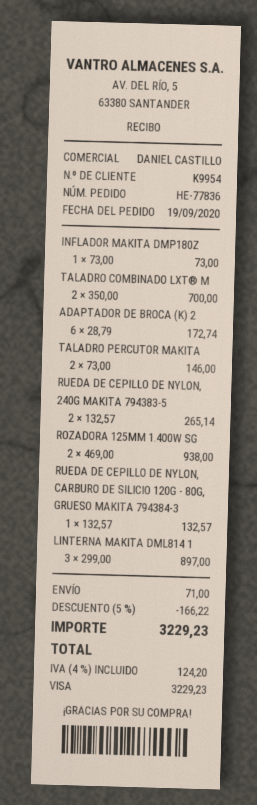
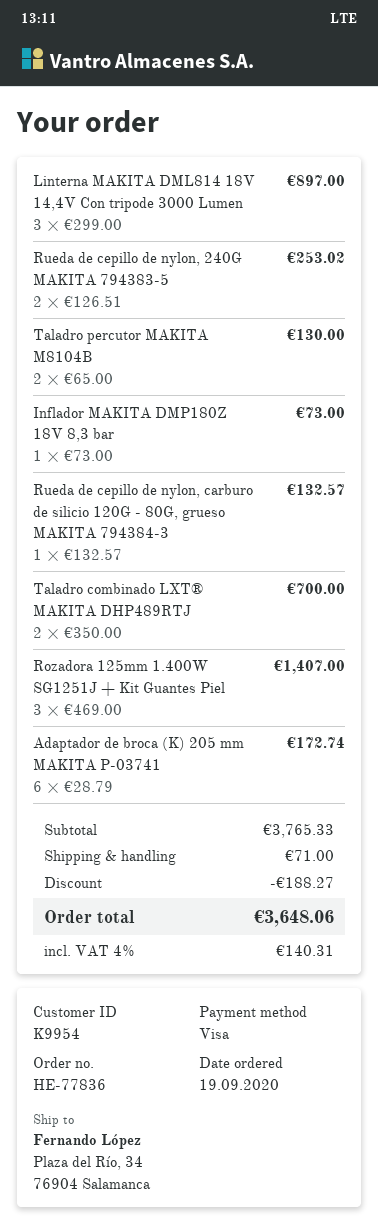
TALADRO PERCUTOR MAKITA: 2 x 73.00 = 146.00 -> 2 x 65.00 = 130.00
RUEDA DE CEPILLO DE NYLON, 240G MAKITA 794383-5: 2 x 132.57 = 265.14 -> 2 x 126.51 = 253.02
ROZADORA 125MM 1.400W SG: 2 x 469.00 = 938.00 -> 3 x 469.00 = 1407.00
discount: 166.22 -> 188.27
tax: 4% = 124.20 -> 4% = 140.31
total: 3229.23 -> 3648.06

